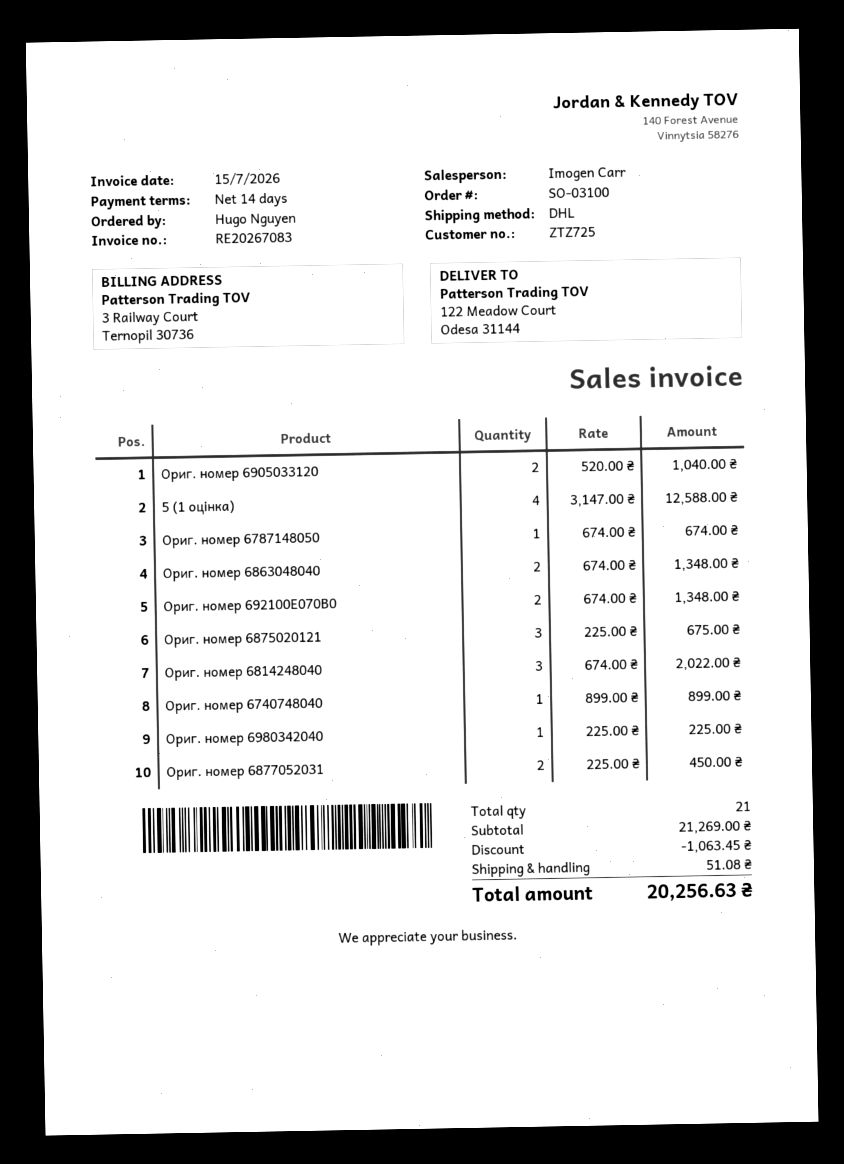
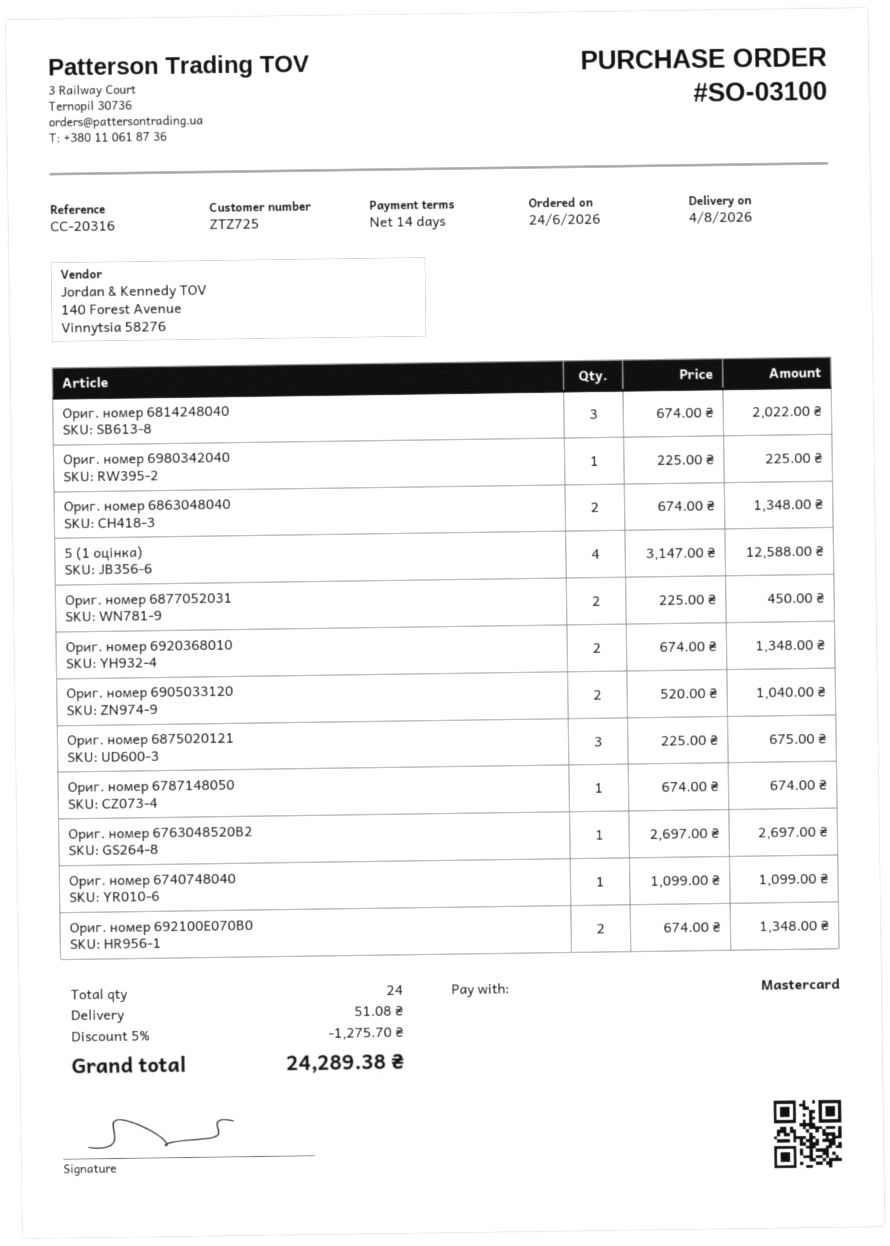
Ориг. номер 6740748040: 1 x 899.00 = 899.00 -> 1 x 1099.00 = 1099.00
Ориг. номер 6920368010: none -> 2 x 674.00 = 1348.00
Ориг. номер 6763048520B2: none -> 1 x 2697.00 = 2697.00
total quantity: 21 -> 24
discount: 1063.45 -> 1275.70
total: 20256.63 -> 24289.38

